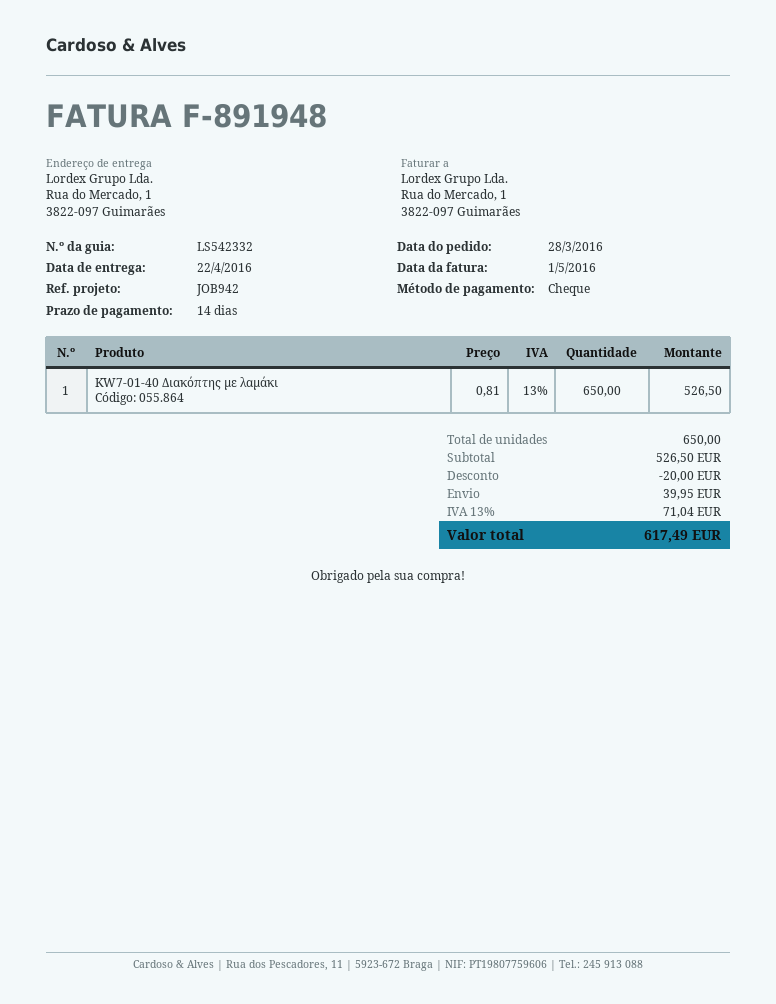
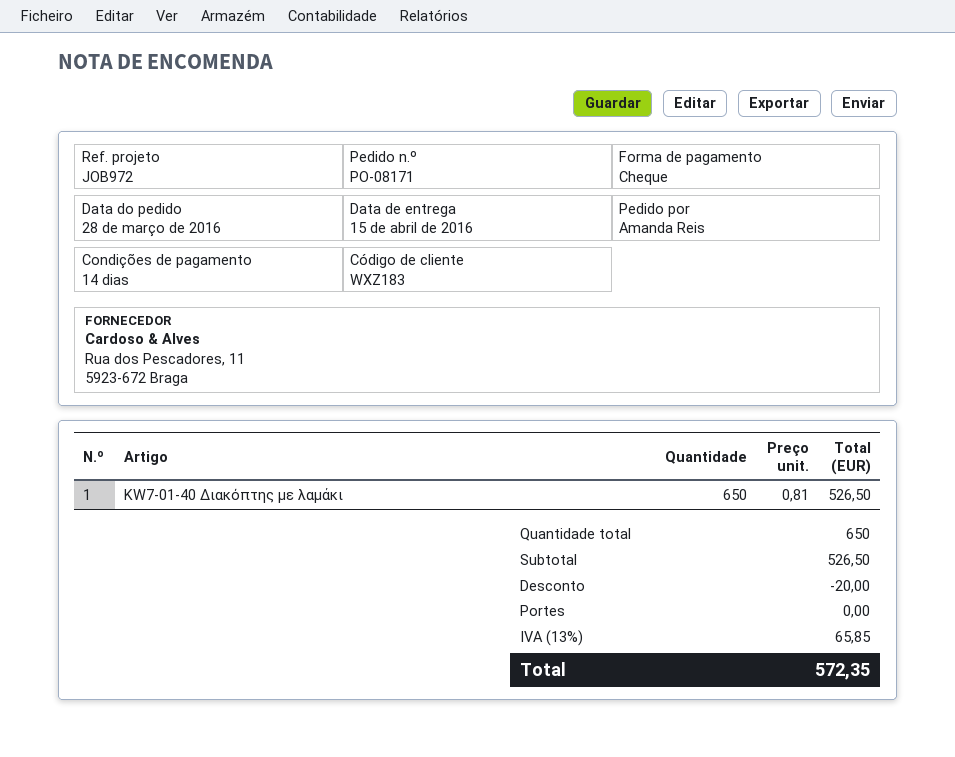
delivery date: 2016-04-22 -> 2016-04-15
reference: JOB942 -> JOB972
shipping: 39.95 -> 0.00
tax: 13% = 71.04 -> 13% = 65.85
total: 617.49 -> 572.35

